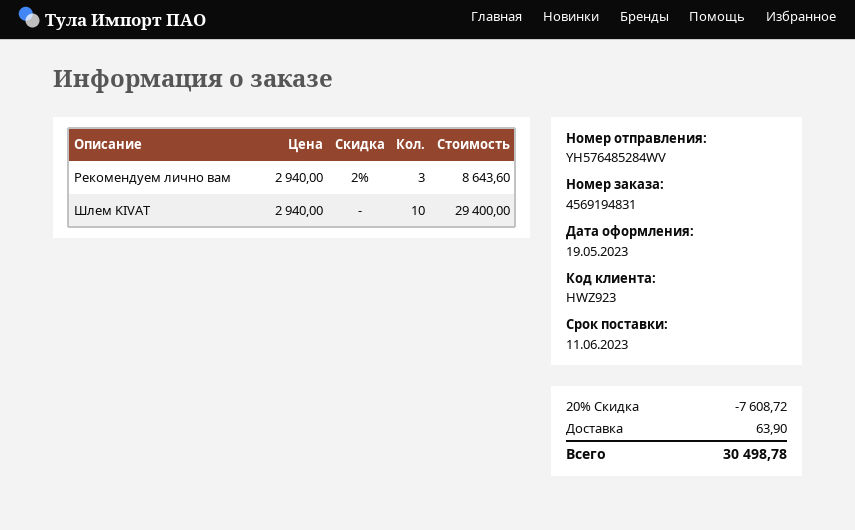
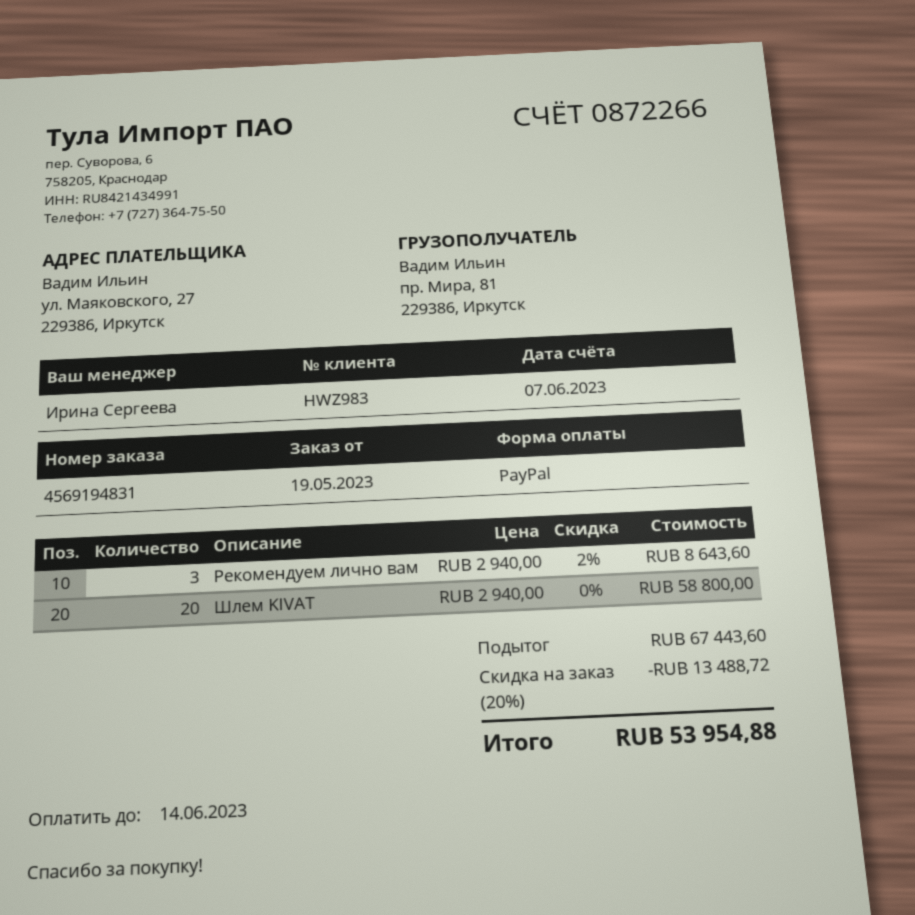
customer number: HWZ923 -> HWZ983
Шлем KIVAT: 10 x 2940.00 = 29400.00 -> 20 x 2940.00 = 58800.00
discount: 20% = 7608.72 -> 20% = 13488.72
shipping: 63.90 -> none
total: 30498.78 -> 53954.88

